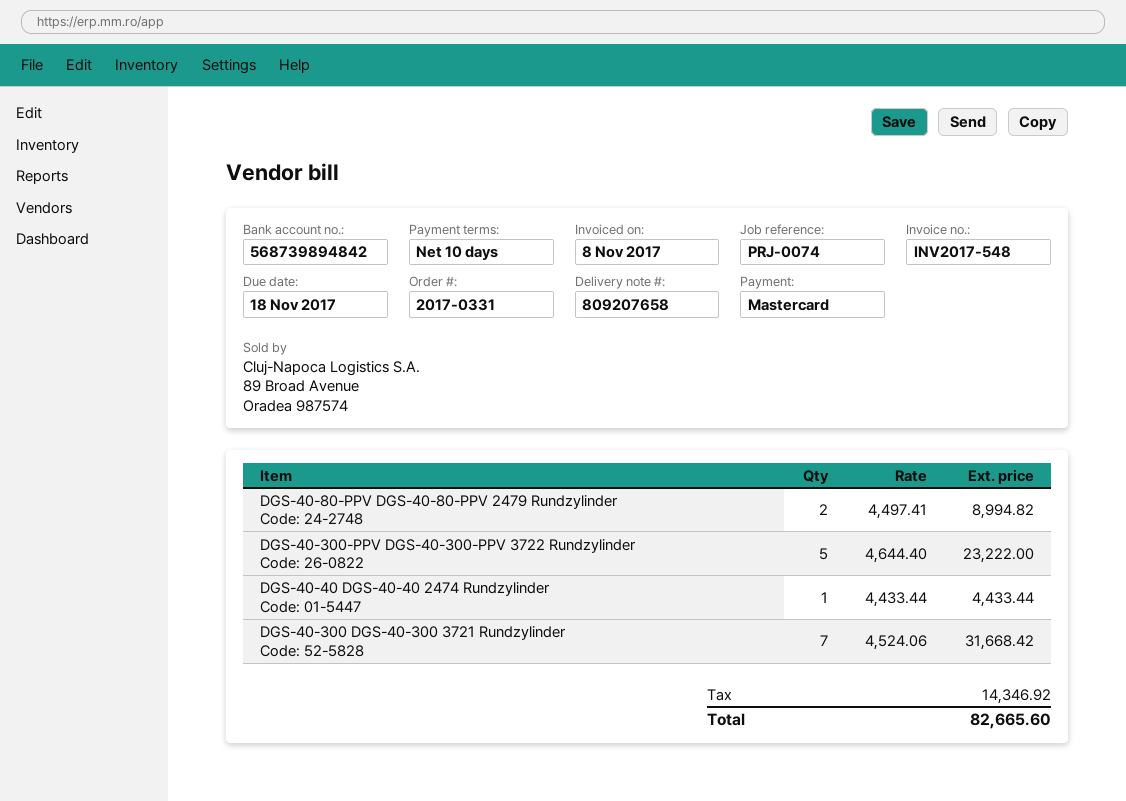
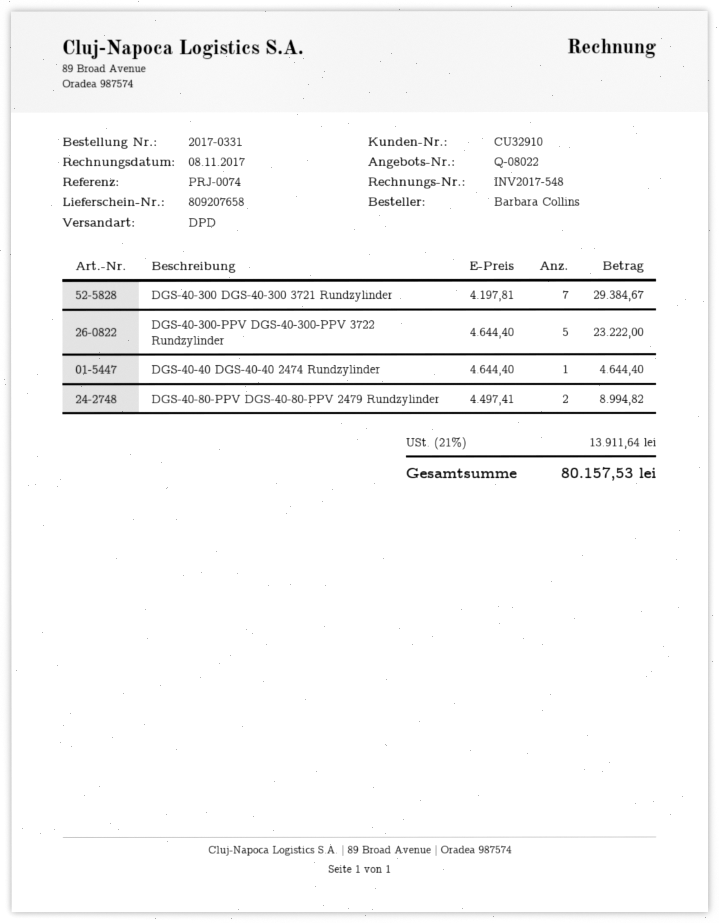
DGS-40-40 DGS-40-40 2474 Rundzylinder: 1 x 4433.44 = 4433.44 -> 1 x 4644.40 = 4644.40
DGS-40-300 DGS-40-300 3721 Rundzylinder: 7 x 4524.06 = 31668.42 -> 7 x 4197.81 = 29384.67
tax: 14346.92 -> 13911.64
total: 82665.60 -> 80157.53

